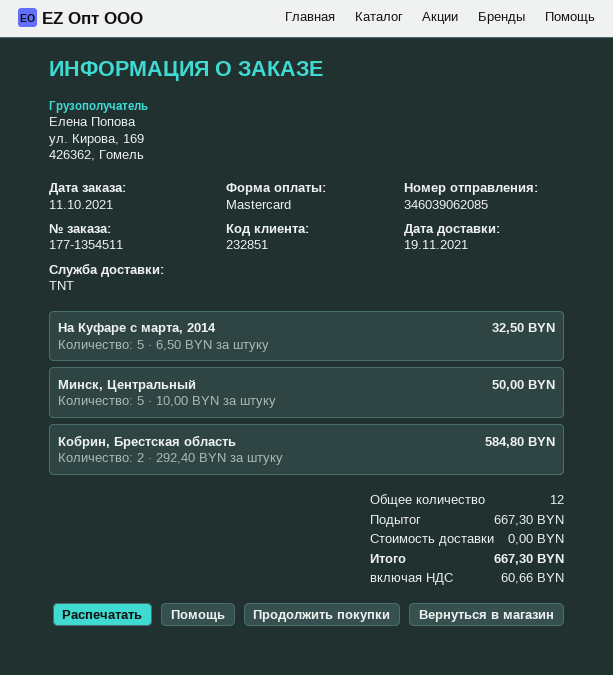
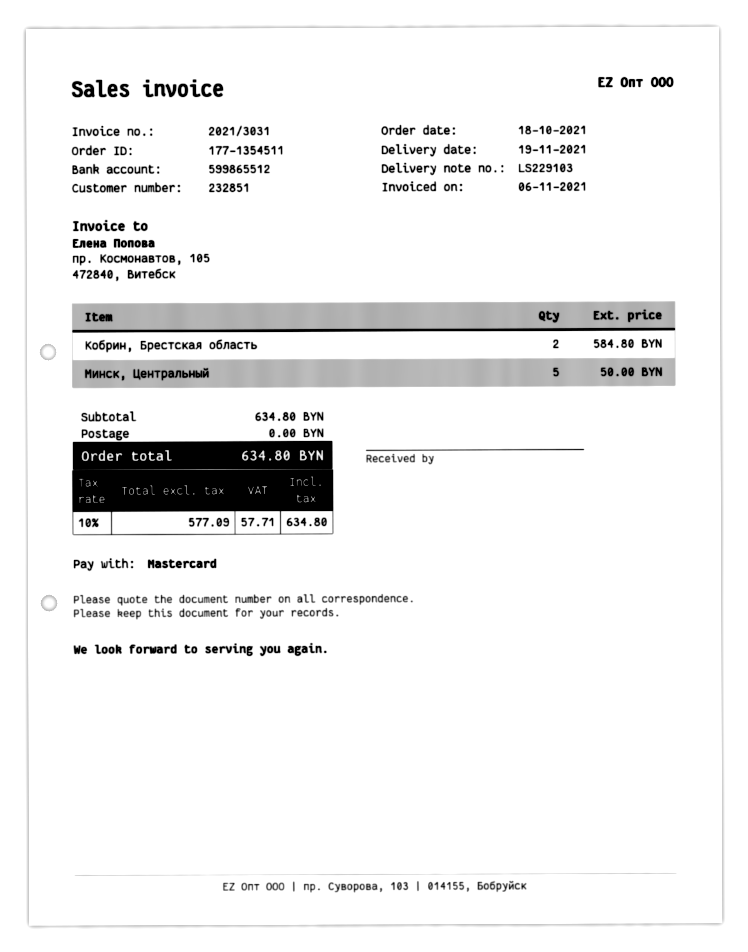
order date: 2021-10-11 -> 2021-10-18
На Куфаре с марта, 2014: 5 for 32.50 -> none
subtotal: 667.30 -> 634.80
tax: 60.66 -> 57.71
total: 667.30 -> 634.80

